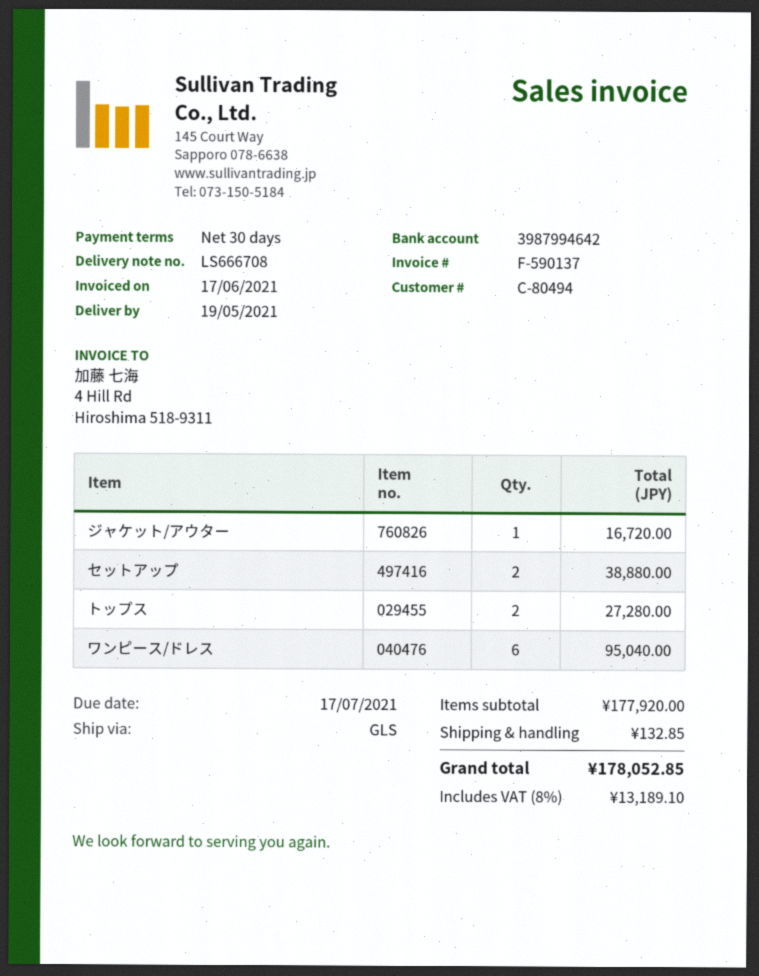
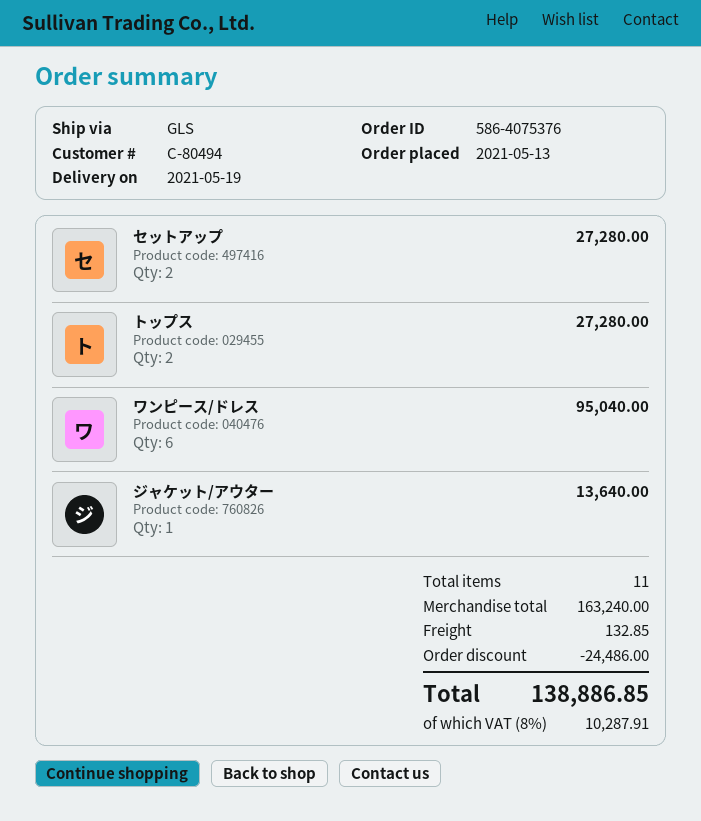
ジャケット/アウター: 1 for 16720.00 -> 1 for 13640.00
セットアップ: 2 for 38880.00 -> 2 for 27280.00
subtotal: 177920.00 -> 163240.00
discount: none -> 24486.00
tax: 8% = 13189.10 -> 8% = 10287.91
total: 178052.85 -> 138886.85

